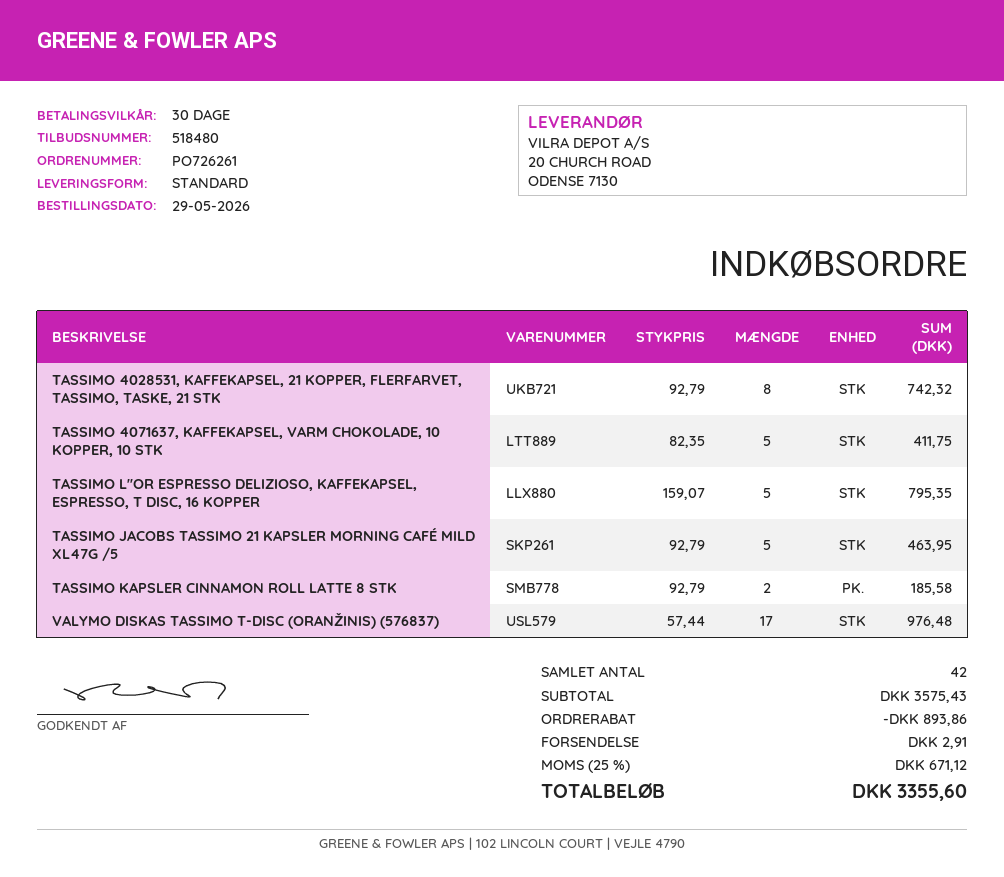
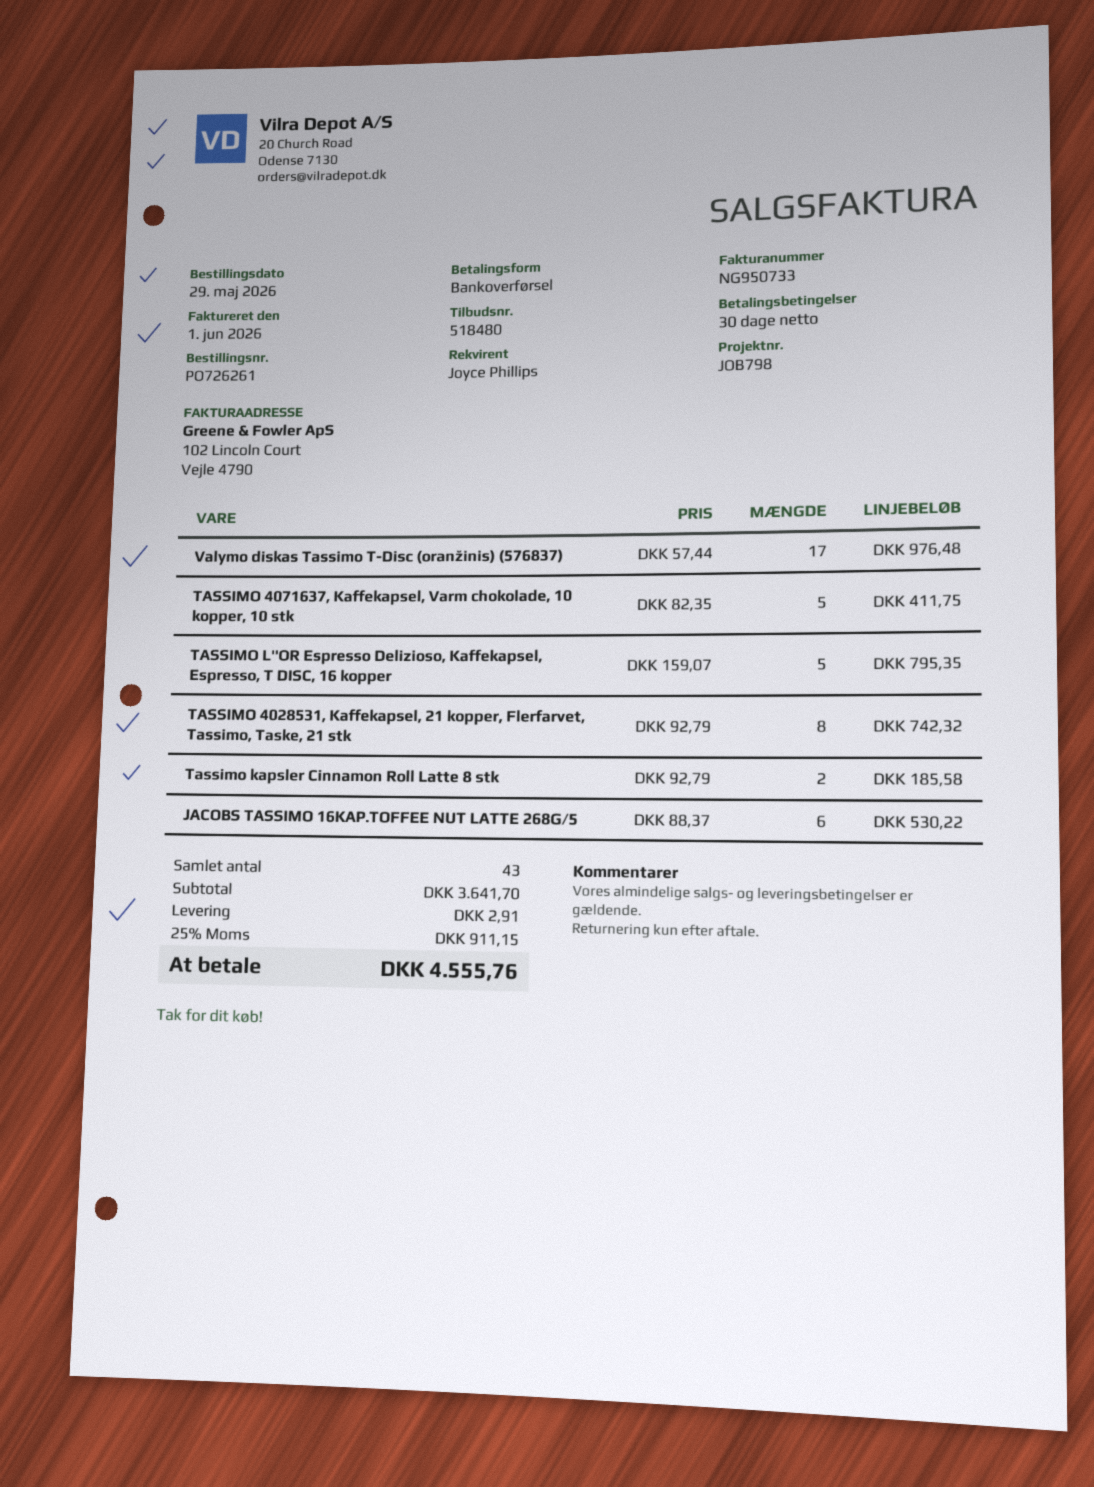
TASSIMO JACOBS TASSIMO 21 KAPSLER MORNING CAFÉ MILD XL47G /5: 5 x 92.79 = 463.95 -> none
JACOBS TASSIMO 16KAP.TOFFEE NUT LATTE 268G/5: none -> 6 x 88.37 = 530.22
total quantity: 42 -> 43
subtotal: 3575.43 -> 3641.70
discount: 893.86 -> none
tax: 25% = 671.12 -> 25% = 911.15
total: 3355.60 -> 4555.76

